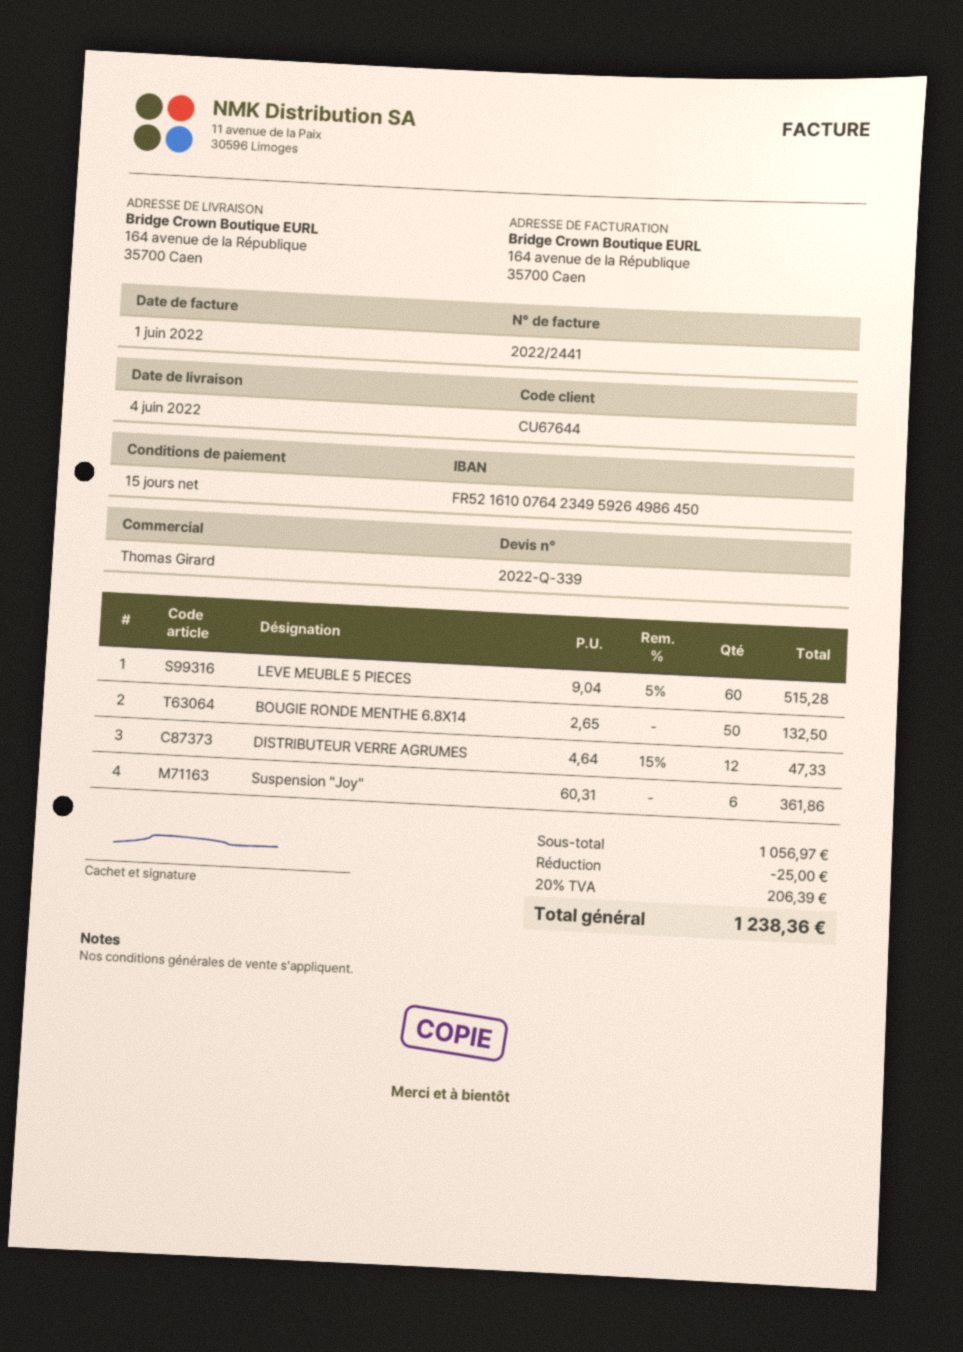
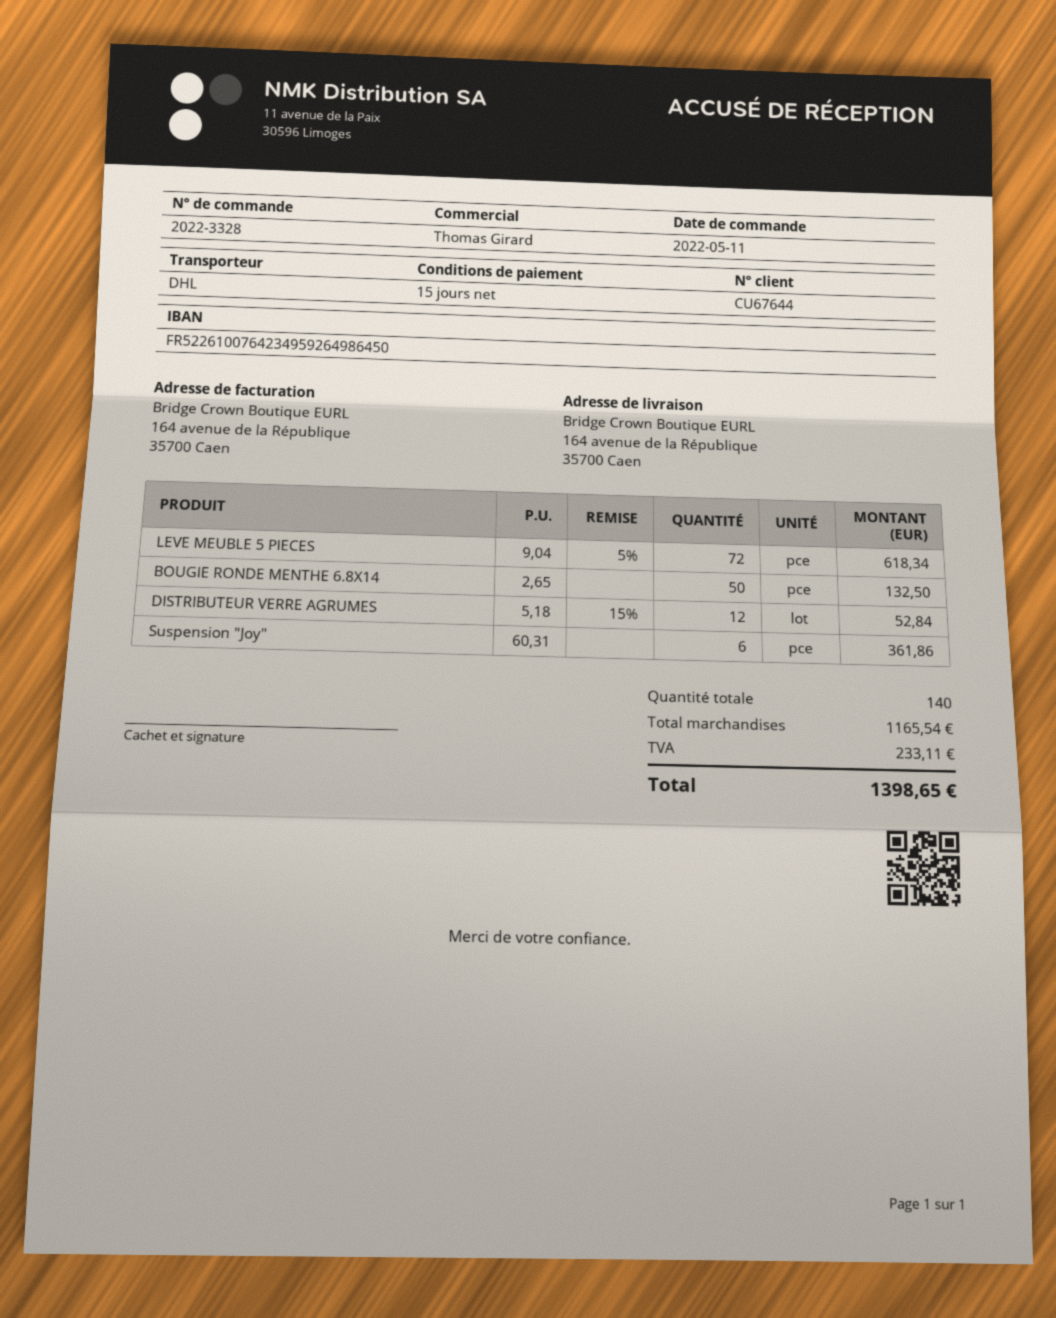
bank account: FR5216100764234959264986450 -> FR5226100764234959264986450
LEVE MEUBLE 5 PIECES: 60 x 9.04 - 5% = 515.28 -> 72 x 9.04 - 5% = 618.34
DISTRIBUTEUR VERRE AGRUMES: 12 x 4.64 - 15% = 47.33 -> 12 x 5.18 - 15% = 52.84
subtotal: 1056.97 -> 1165.54
discount: 25.00 -> none
tax: 206.39 -> 233.11
total: 1238.36 -> 1398.65

